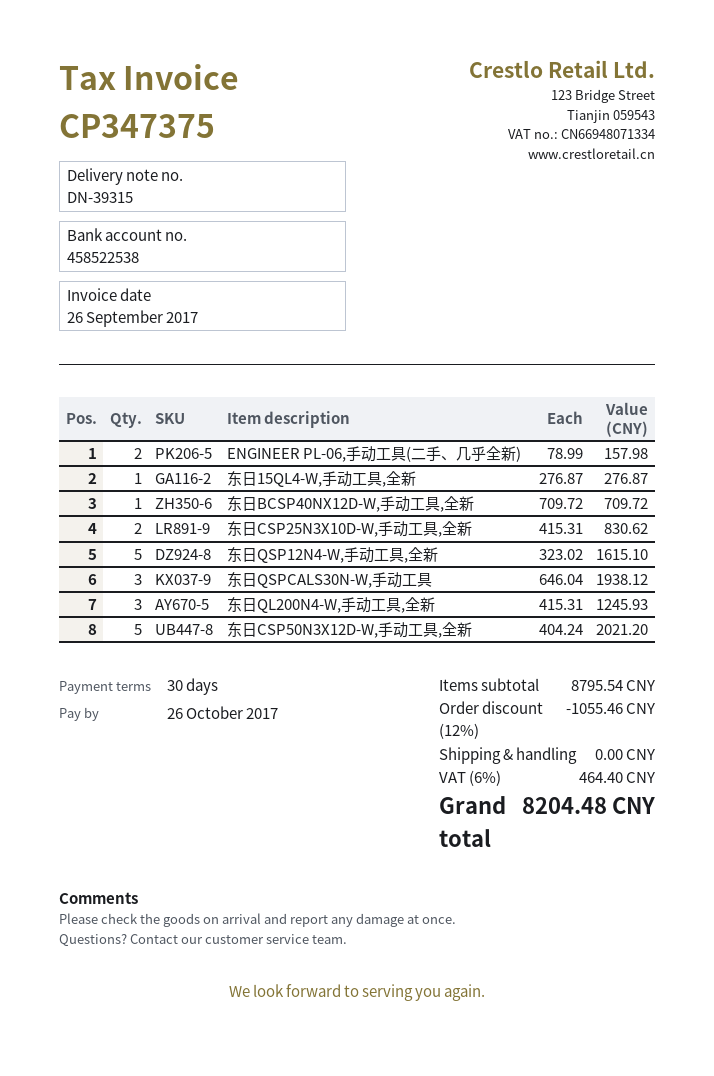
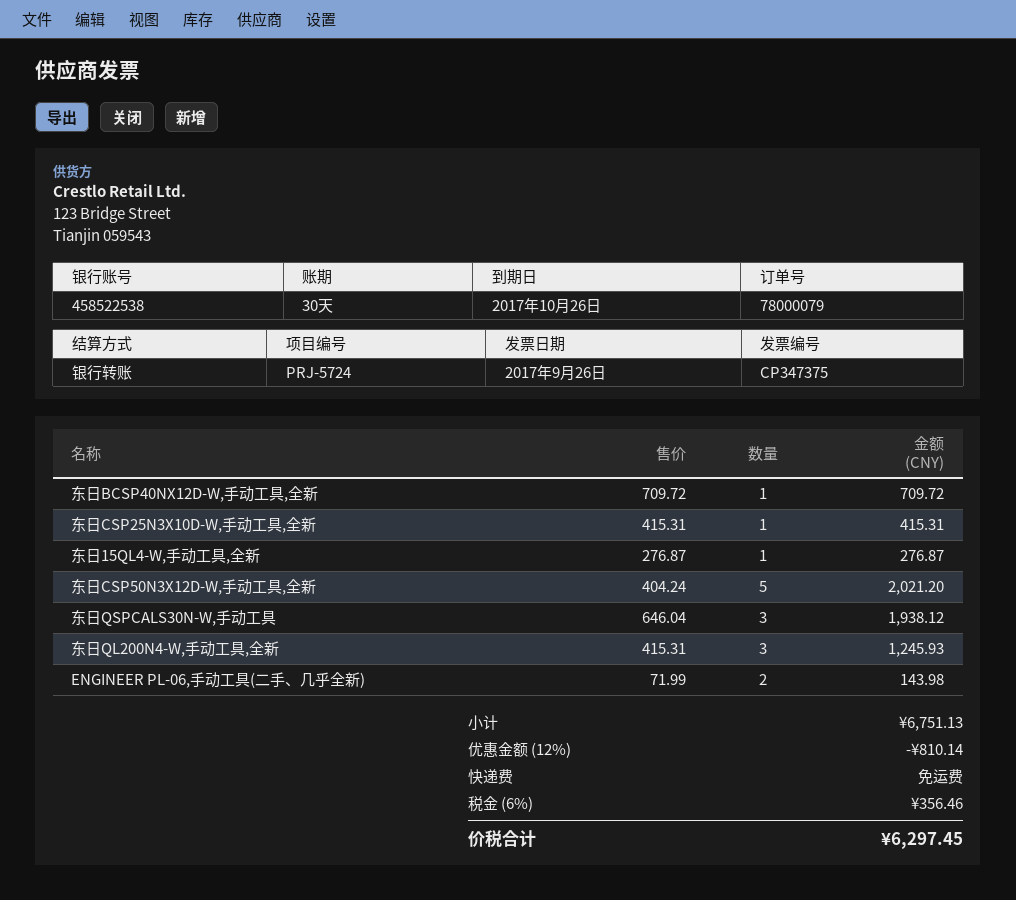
ENGINEER PL-06,手动工具(二手、几乎全新): 2 x 78.99 = 157.98 -> 2 x 71.99 = 143.98
东日CSP25N3X10D-W,手动工具,全新: 2 x 415.31 = 830.62 -> 1 x 415.31 = 415.31
东日QSP12N4-W,手动工具,全新: 5 x 323.02 = 1615.10 -> none
subtotal: 8795.54 -> 6751.13
discount: 12% = 1055.46 -> 12% = 810.14
tax: 6% = 464.40 -> 6% = 356.46
total: 8204.48 -> 6297.45

